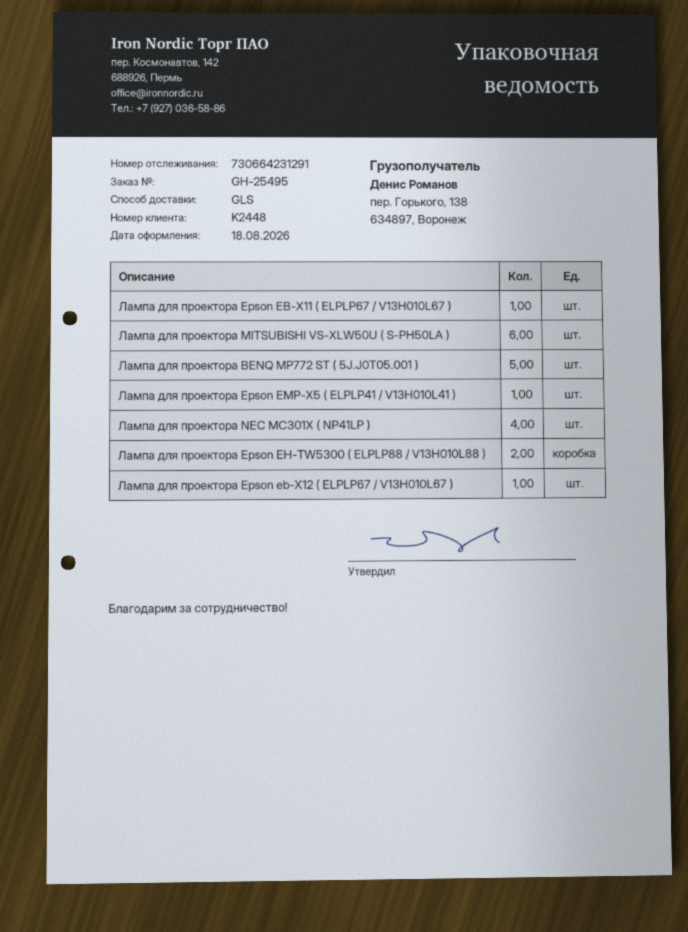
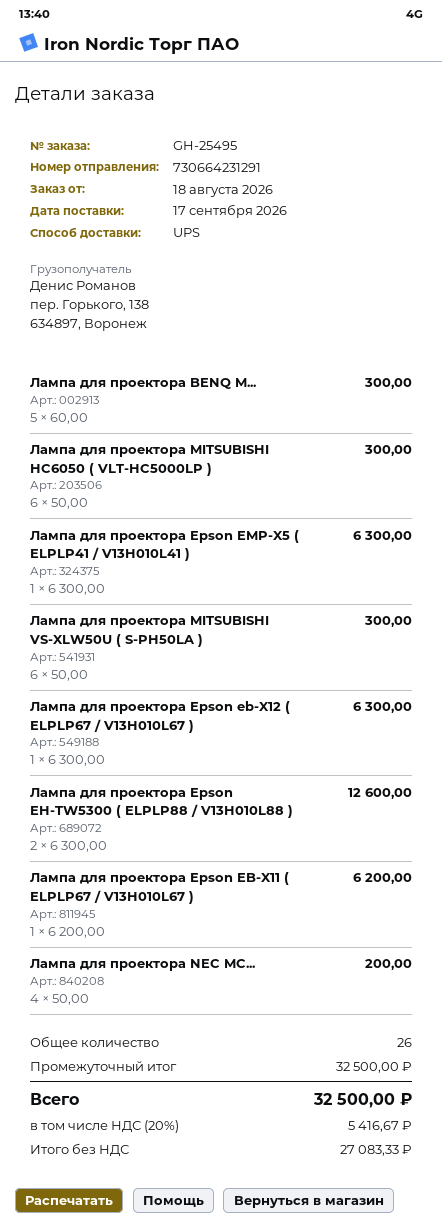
shipping method: GLS -> UPS
Лампа для проектора MITSUBISHI HC6050 ( VLT-HC5000LP ): none -> 6

